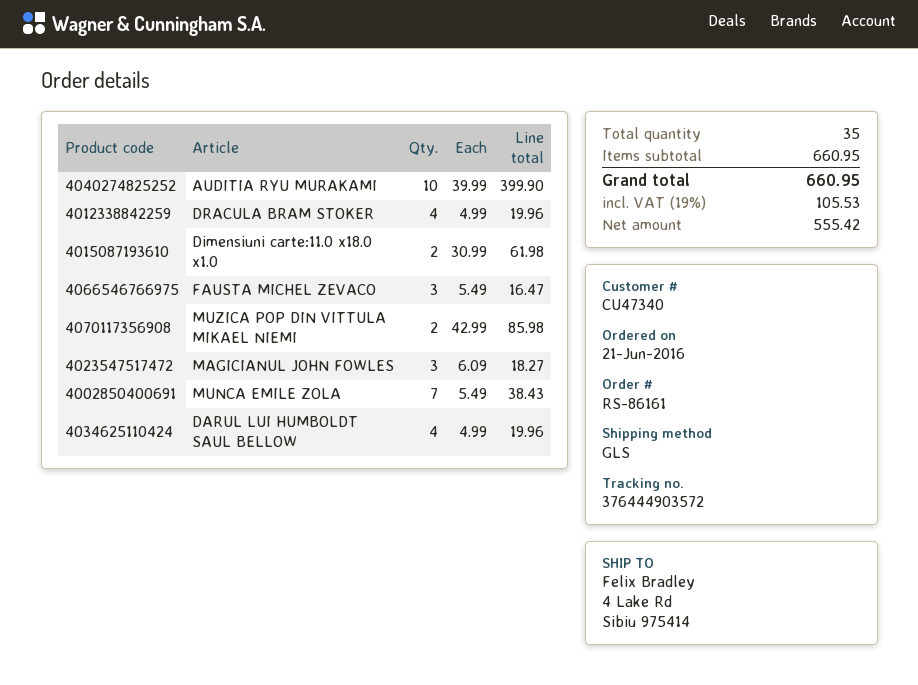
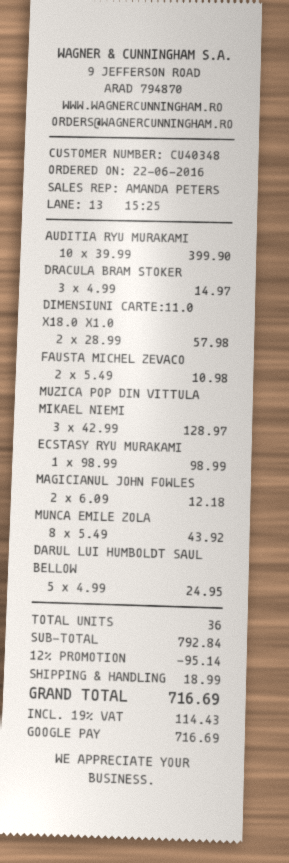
order date: 2016-06-21 -> 2016-06-22
customer number: CU47340 -> CU40348
DRACULA BRAM STOKER: 4 x 4.99 = 19.96 -> 3 x 4.99 = 14.97
Dimensiuni carte:11.0 x18.0 x1.0: 2 x 30.99 = 61.98 -> 2 x 28.99 = 57.98
FAUSTA MICHEL ZEVACO: 3 x 5.49 = 16.47 -> 2 x 5.49 = 10.98
MUZICA POP DIN VITTULA MIKAEL NIEMI: 2 x 42.99 = 85.98 -> 3 x 42.99 = 128.97
MAGICIANUL JOHN FOWLES: 3 x 6.09 = 18.27 -> 2 x 6.09 = 12.18
MUNCA EMILE ZOLA: 7 x 5.49 = 38.43 -> 8 x 5.49 = 43.92
DARUL LUI HUMBOLDT SAUL BELLOW: 4 x 4.99 = 19.96 -> 5 x 4.99 = 24.95
ECSTASY RYU MURAKAMI: none -> 1 x 98.99 = 98.99
total quantity: 35 -> 36
subtotal: 660.95 -> 792.84
discount: none -> 12% = 95.14
shipping: none -> 18.99
tax: 19% = 105.53 -> 19% = 114.43
total: 660.95 -> 716.69

